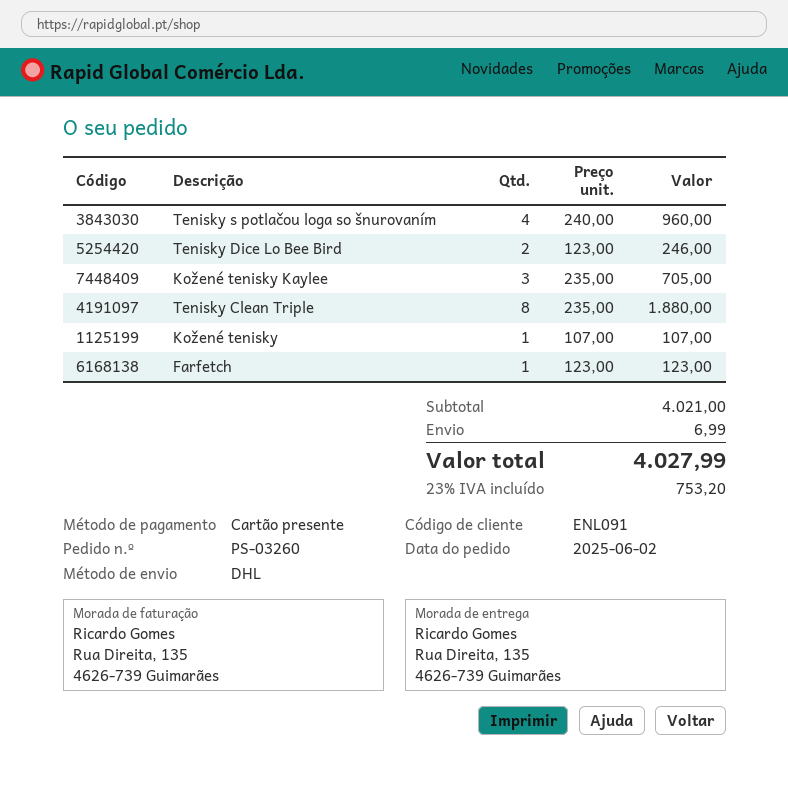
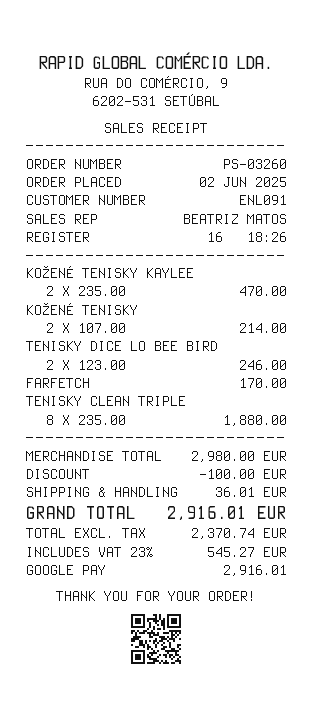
payment method: gift card -> Google Pay
Tenisky s potlačou loga so šnurovaním: 4 x 240.00 = 960.00 -> none
Kožené tenisky Kaylee: 3 x 235.00 = 705.00 -> 2 x 235.00 = 470.00
Kožené tenisky: 1 x 107.00 = 107.00 -> 2 x 107.00 = 214.00
Farfetch: 1 x 123.00 = 123.00 -> 1 x 170.00 = 170.00
subtotal: 4021.00 -> 2980.00
discount: none -> 100.00
shipping: 6.99 -> 36.01
tax: 23% = 753.20 -> 23% = 545.27
total: 4027.99 -> 2916.01

